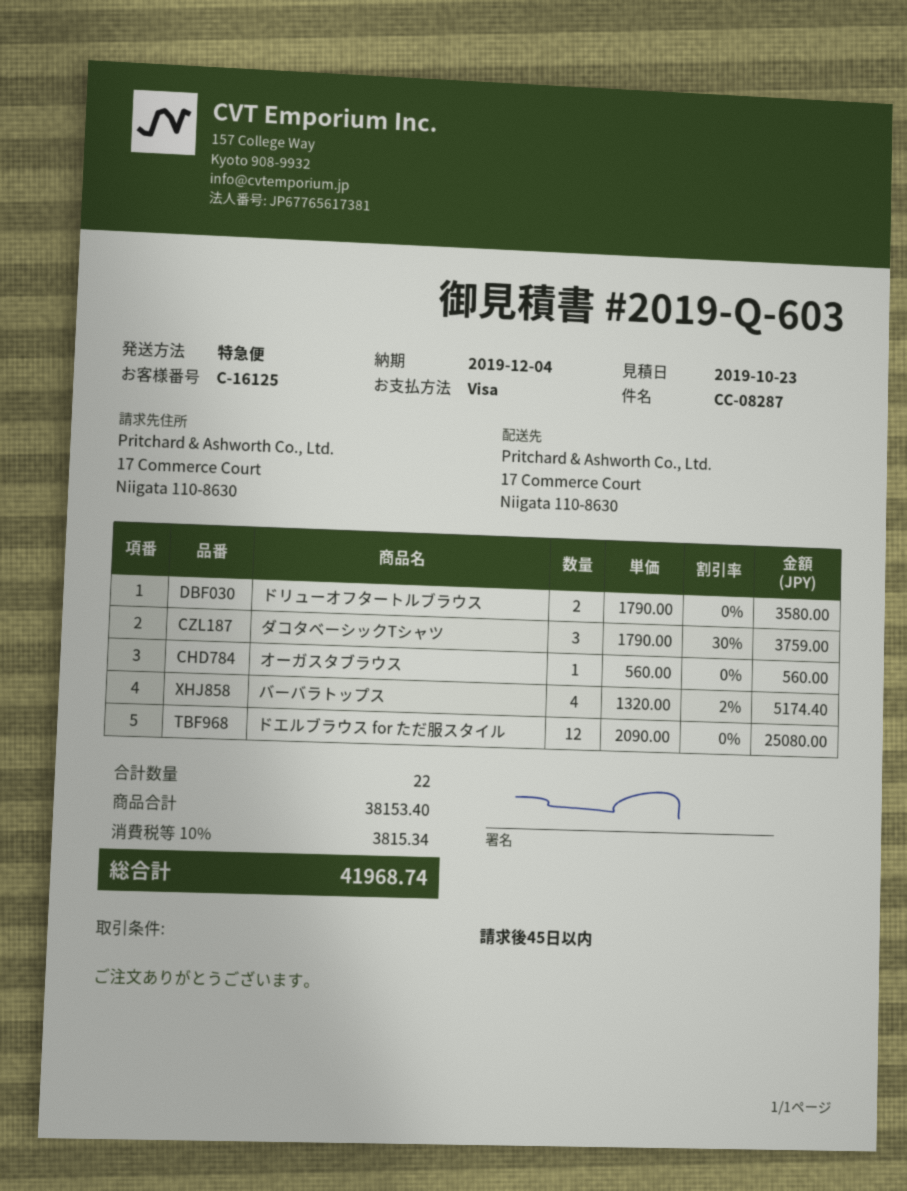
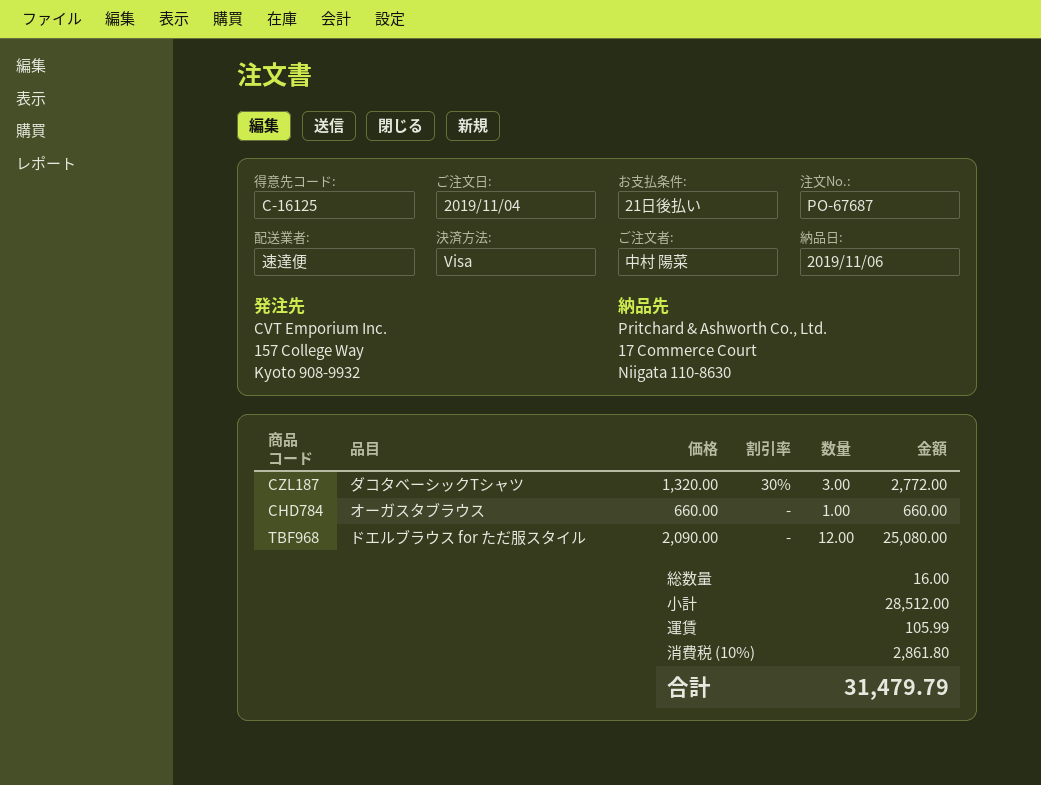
delivery date: 2019-12-04 -> 2019-11-06
payment terms: 45 days -> 21 days
ドリューオフタートルブラウス: 2 x 1790.00 = 3580.00 -> none
ダコタベーシックTシャツ: 3 x 1790.00 - 30% = 3759.00 -> 3 x 1320.00 - 30% = 2772.00
オーガスタブラウス: 1 x 560.00 = 560.00 -> 1 x 660.00 = 660.00
バーバラトップス: 4 x 1320.00 - 2% = 5174.40 -> none
total quantity: 22 -> 16
subtotal: 38153.40 -> 28512.00
shipping: none -> 105.99
tax: 10% = 3815.34 -> 10% = 2861.80
total: 41968.74 -> 31479.79

